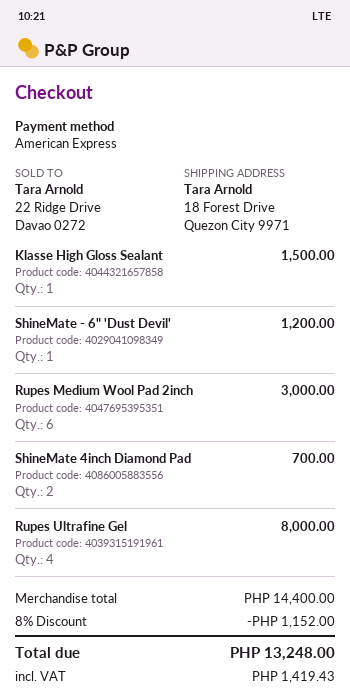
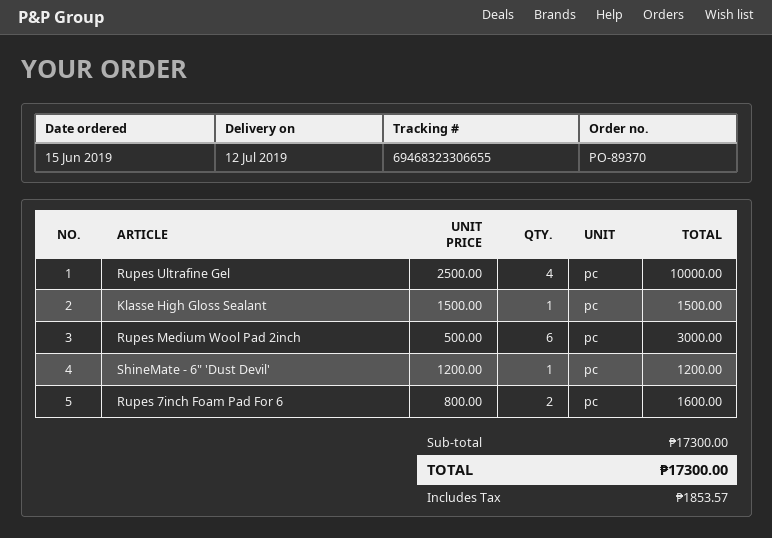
ShineMate 4inch Diamond Pad: 2 for 700.00 -> none
Rupes Ultrafine Gel: 4 for 8000.00 -> 4 for 10000.00
Rupes 7inch Foam Pad For 6: none -> 2 for 1600.00
subtotal: 14400.00 -> 17300.00
discount: 8% = 1152.00 -> none
tax: 1419.43 -> 1853.57
total: 13248.00 -> 17300.00

